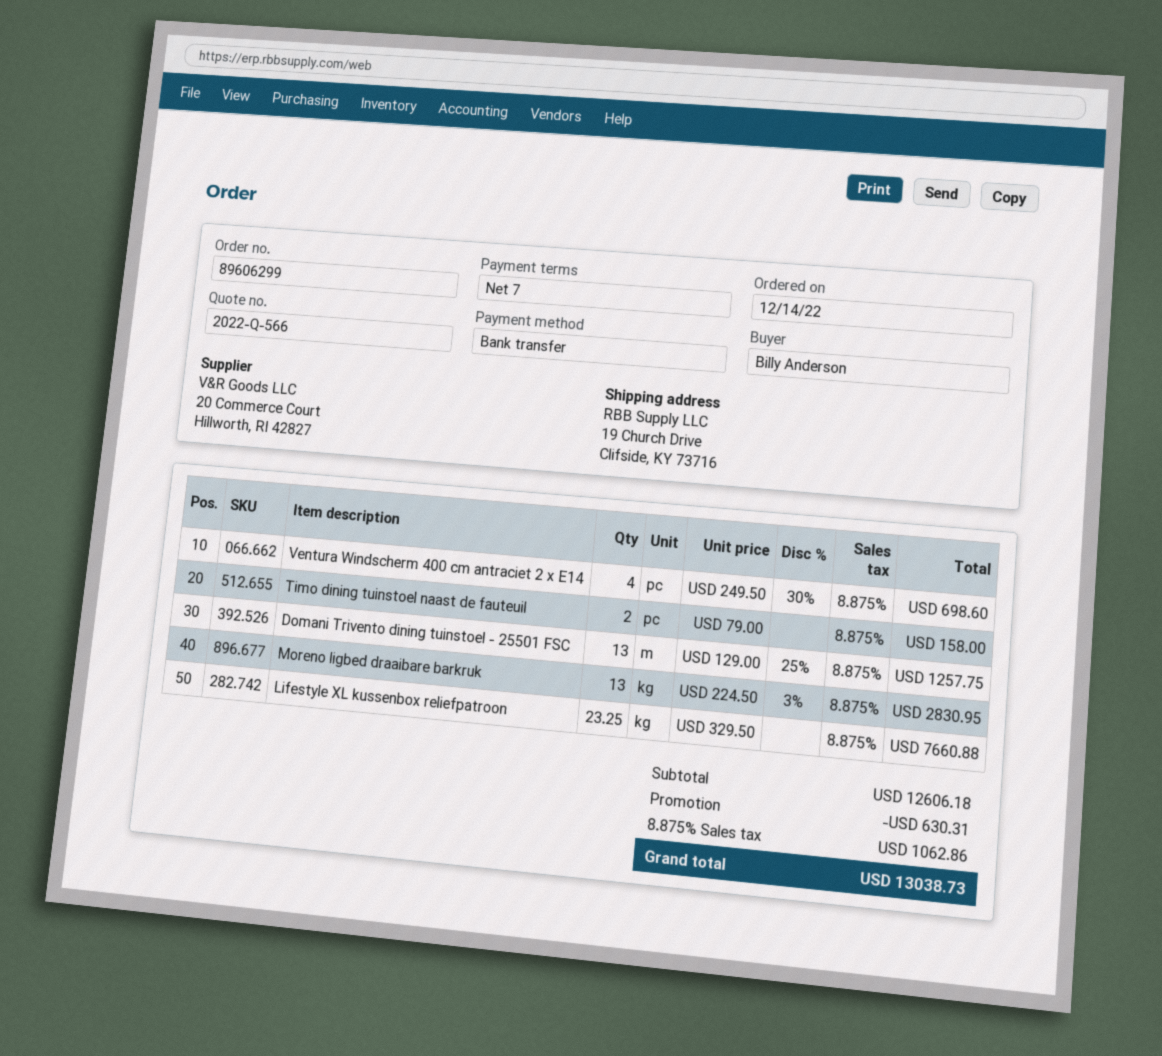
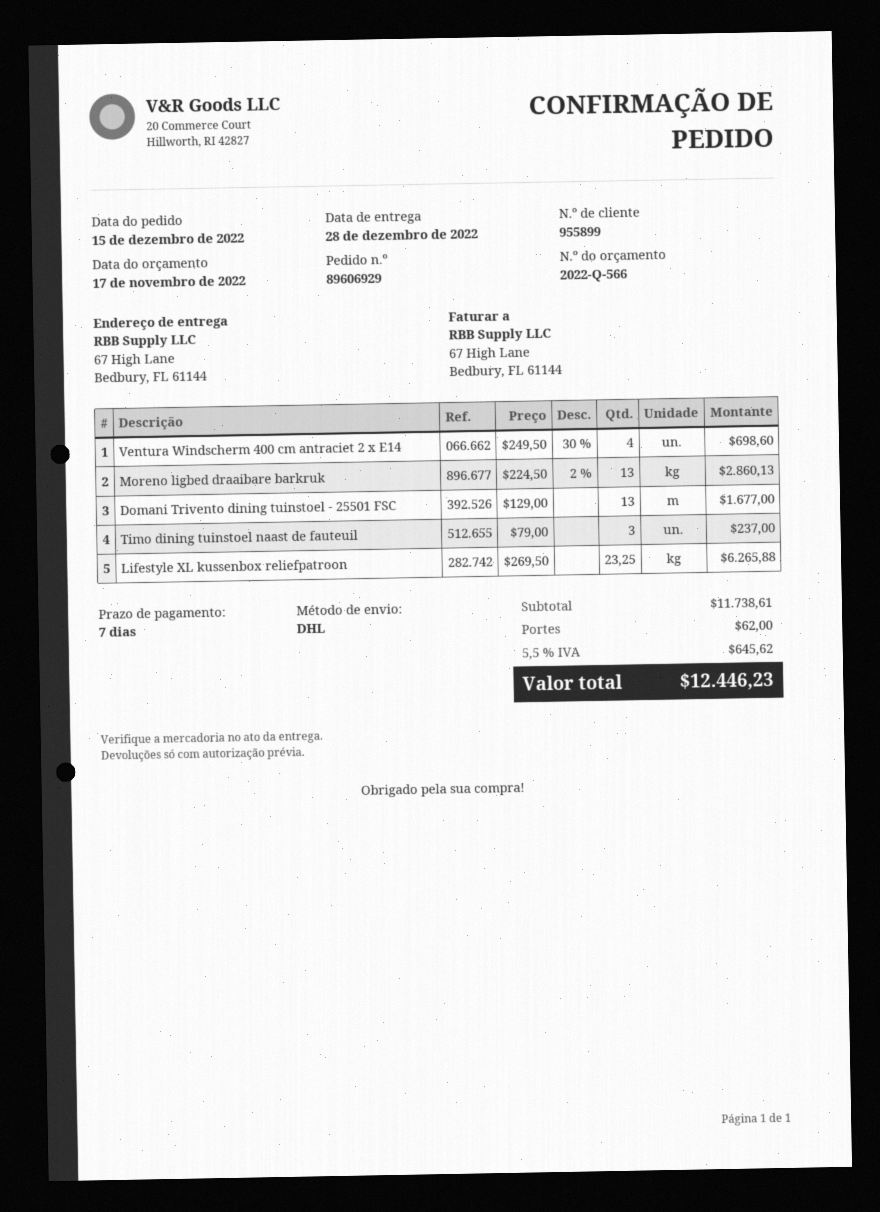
order number: 89606299 -> 89606929
order date: 2022-12-14 -> 2022-12-15
ship to: 19 Church Drive, Clifside, KY 73716 -> 67 High Lane, Bedbury, FL 61144
Timo dining tuinstoel naast de fauteuil: 2 x 79.00 = 158.00 -> 3 x 79.00 = 237.00
Domani Trivento dining tuinstoel - 25501 FSC: 13 x 129.00 - 25% = 1257.75 -> 13 x 129.00 = 1677.00
Moreno ligbed draaibare barkruk: 13 x 224.50 - 3% = 2830.95 -> 13 x 224.50 - 2% = 2860.13
Lifestyle XL kussenbox reliefpatroon: 23.25 x 329.50 = 7660.88 -> 23.25 x 269.50 = 6265.88
subtotal: 12606.18 -> 11738.61
discount: 630.31 -> none
shipping: none -> 62.00
tax: 8.875% = 1062.86 -> 5.5% = 645.62
total: 13038.73 -> 12446.23

